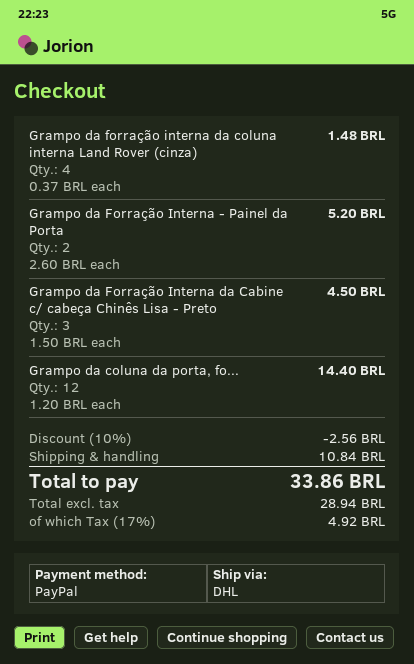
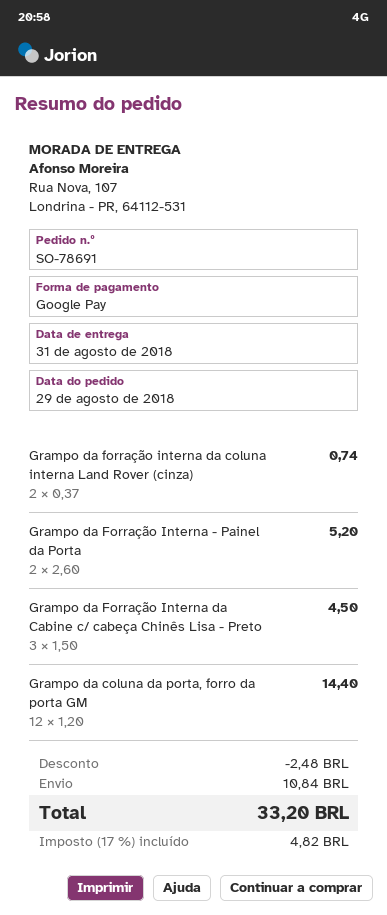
payment method: PayPal -> Google Pay
Grampo da forração interna da coluna interna Land Rover (cinza): 4 x 0.37 = 1.48 -> 2 x 0.37 = 0.74
discount: 2.56 -> 2.48
tax: 17% = 4.92 -> 17% = 4.82
total: 33.86 -> 33.20

